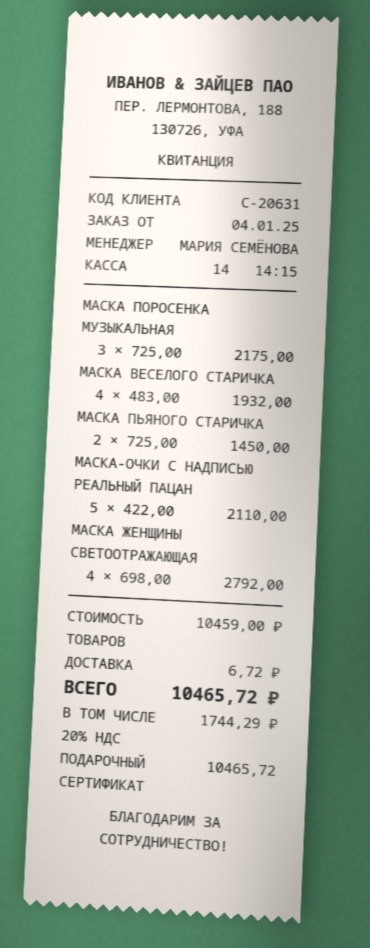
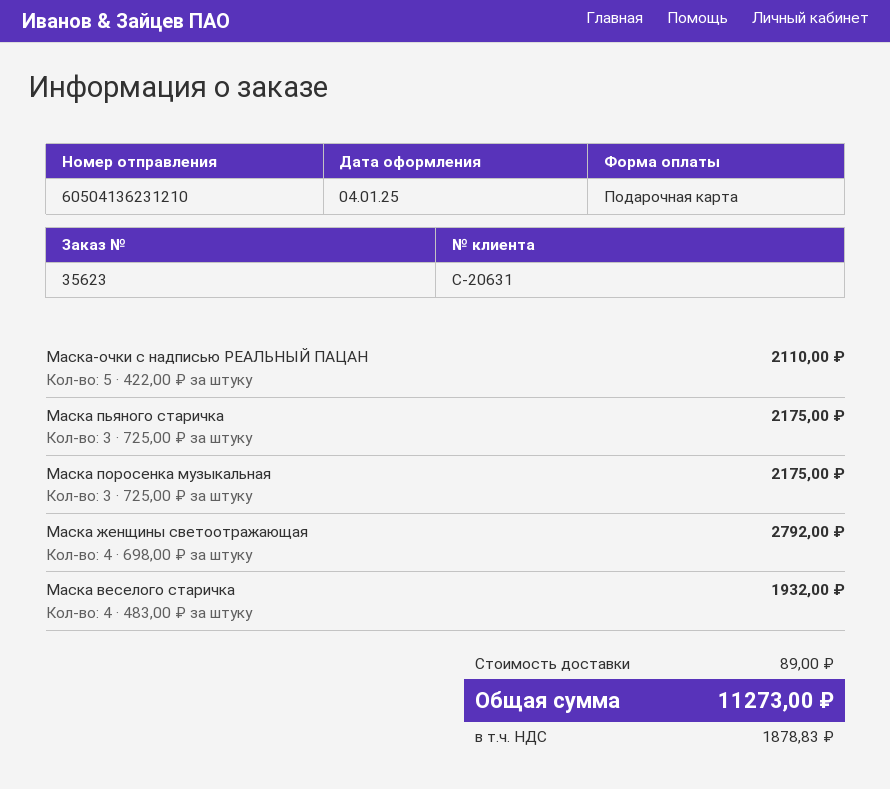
МАСКА ПЬЯНОГО СТАРИЧКА: 2 x 725.00 = 1450.00 -> 3 x 725.00 = 2175.00
shipping: 6.72 -> 89.00
tax: 1744.29 -> 1878.83
total: 10465.72 -> 11273.00

